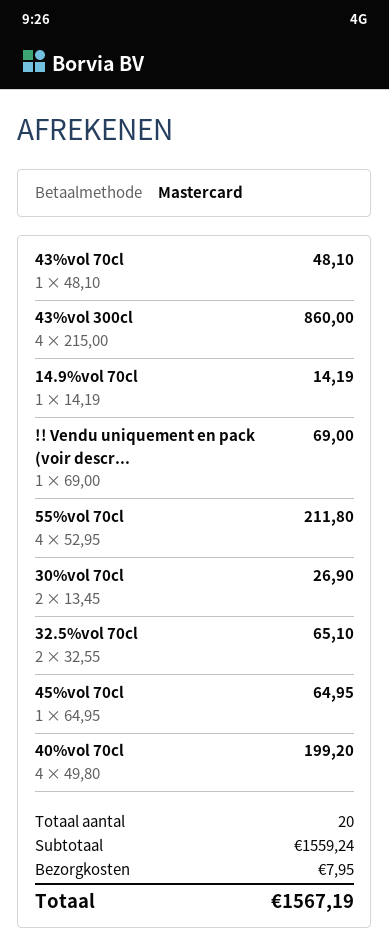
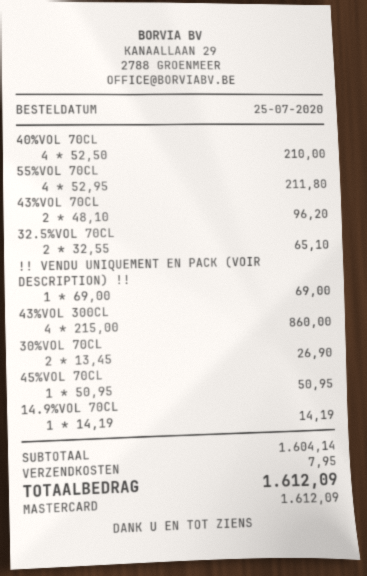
43%vol 70cl: 1 x 48.10 = 48.10 -> 2 x 48.10 = 96.20
45%vol 70cl: 1 x 64.95 = 64.95 -> 1 x 50.95 = 50.95
40%vol 70cl: 4 x 49.80 = 199.20 -> 4 x 52.50 = 210.00
subtotal: 1559.24 -> 1604.14
total: 1567.19 -> 1612.09

